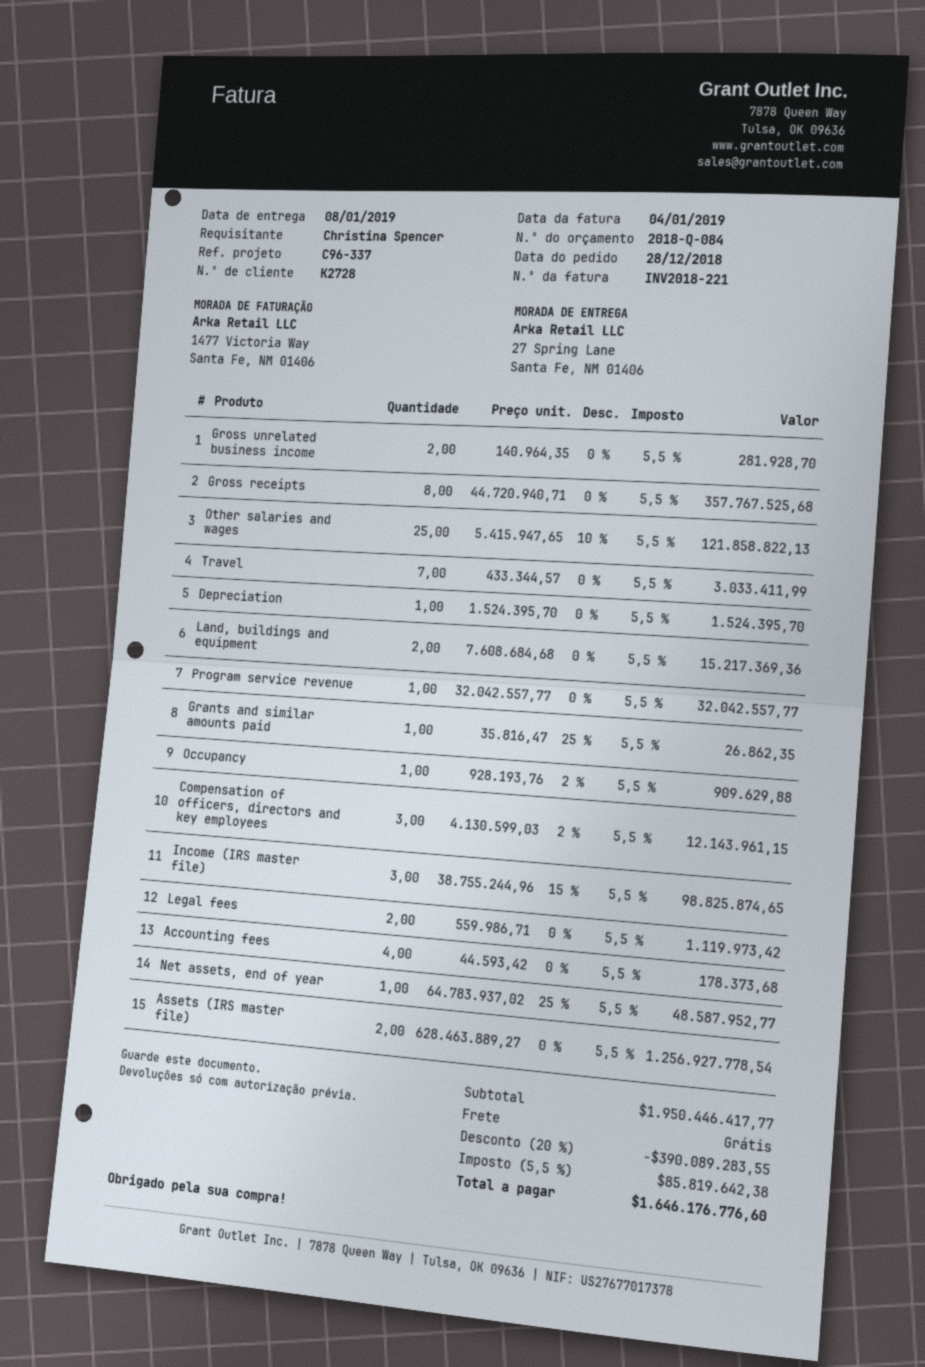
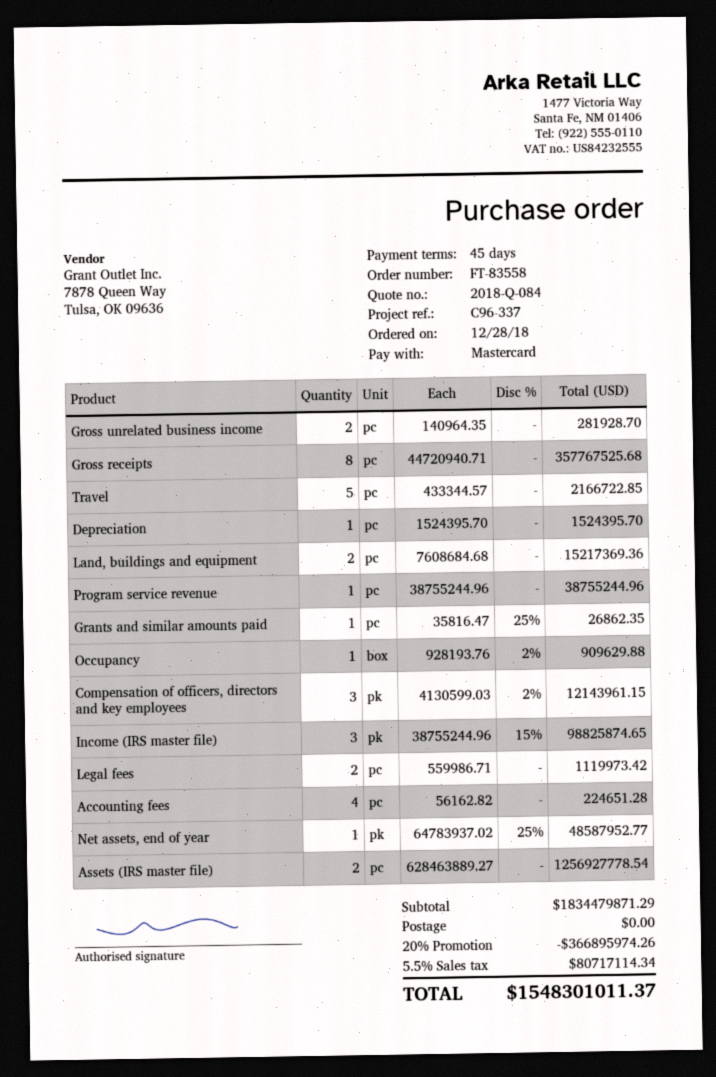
Other salaries and wages: 25 x 5415947.65 - 10% = 121858822.13 -> none
Travel: 7 x 433344.57 = 3033411.99 -> 5 x 433344.57 = 2166722.85
Program service revenue: 1 x 32042557.77 = 32042557.77 -> 1 x 38755244.96 = 38755244.96
Accounting fees: 4 x 44593.42 = 178373.68 -> 4 x 56162.82 = 224651.28
subtotal: 1950446417.77 -> 1834479871.29
discount: 20% = 390089283.55 -> 20% = 366895974.26
tax: 5.5% = 85819642.38 -> 5.5% = 80717114.34
total: 1646176776.60 -> 1548301011.37

